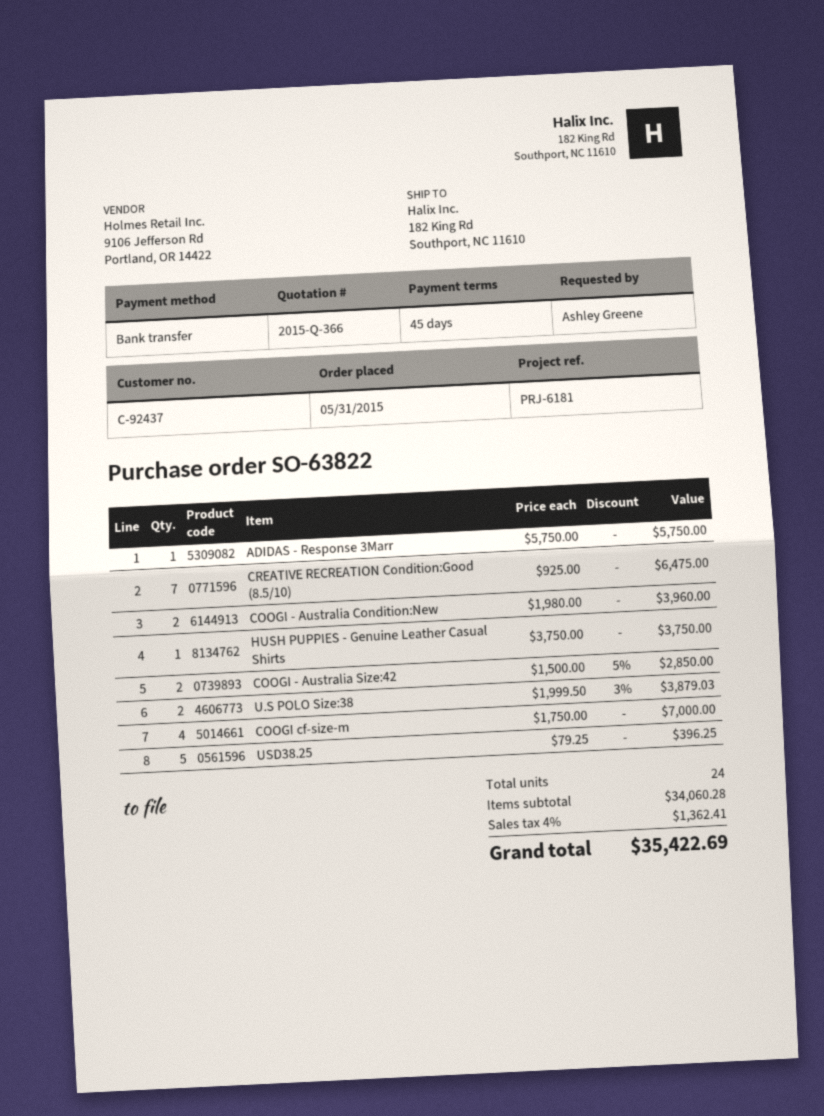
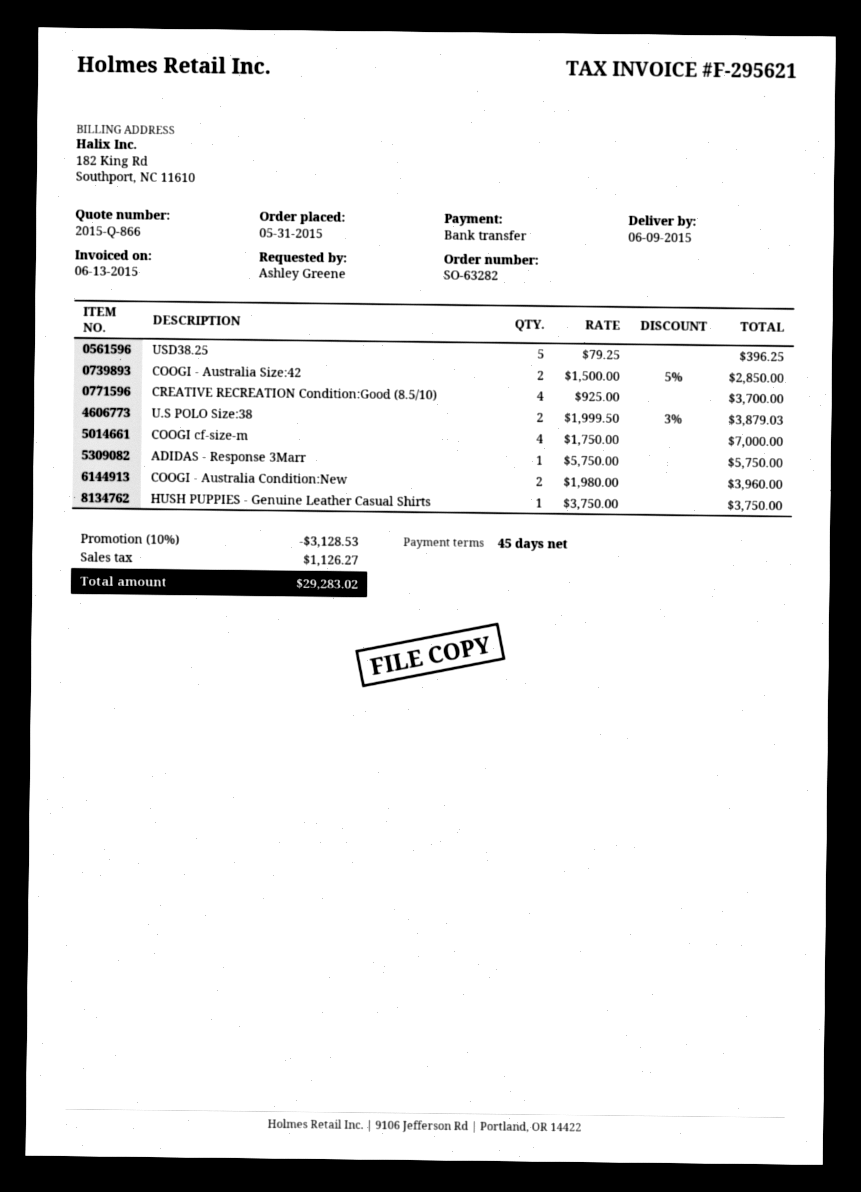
quote number: 2015-Q-366 -> 2015-Q-866
order number: SO-63822 -> SO-63282
CREATIVE RECREATION Condition:Good (8.5/10): 7 x 925.00 = 6475.00 -> 4 x 925.00 = 3700.00
discount: none -> 10% = 3128.53
tax: 1362.41 -> 1126.27
total: 35422.69 -> 29283.02

